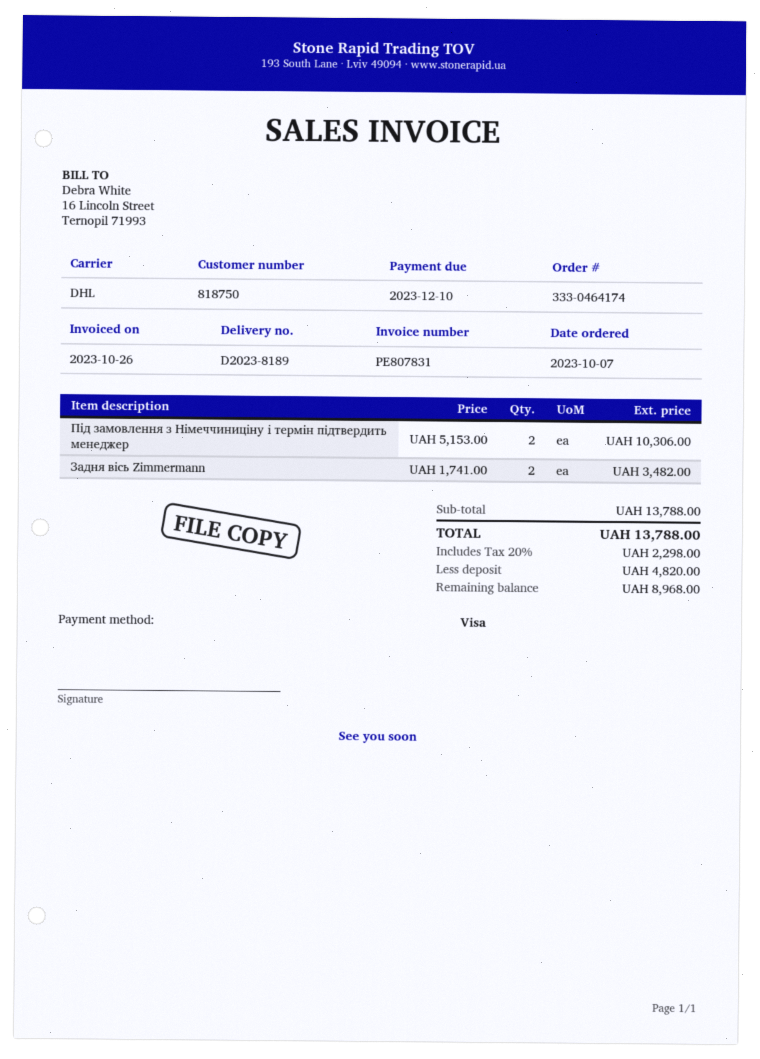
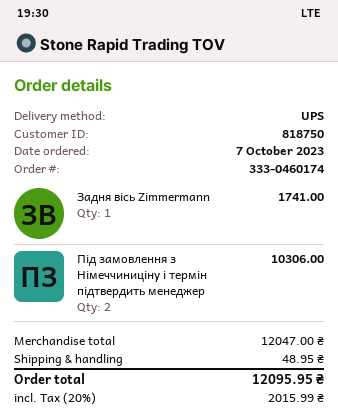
order number: 333-0464174 -> 333-0460174
shipping method: DHL -> UPS
Задня вісь Zimmermann: 2 for 3482.00 -> 1 for 1741.00
subtotal: 13788.00 -> 12047.00
shipping: none -> 48.95
tax: 20% = 2298.00 -> 20% = 2015.99
total: 13788.00 -> 12095.95

